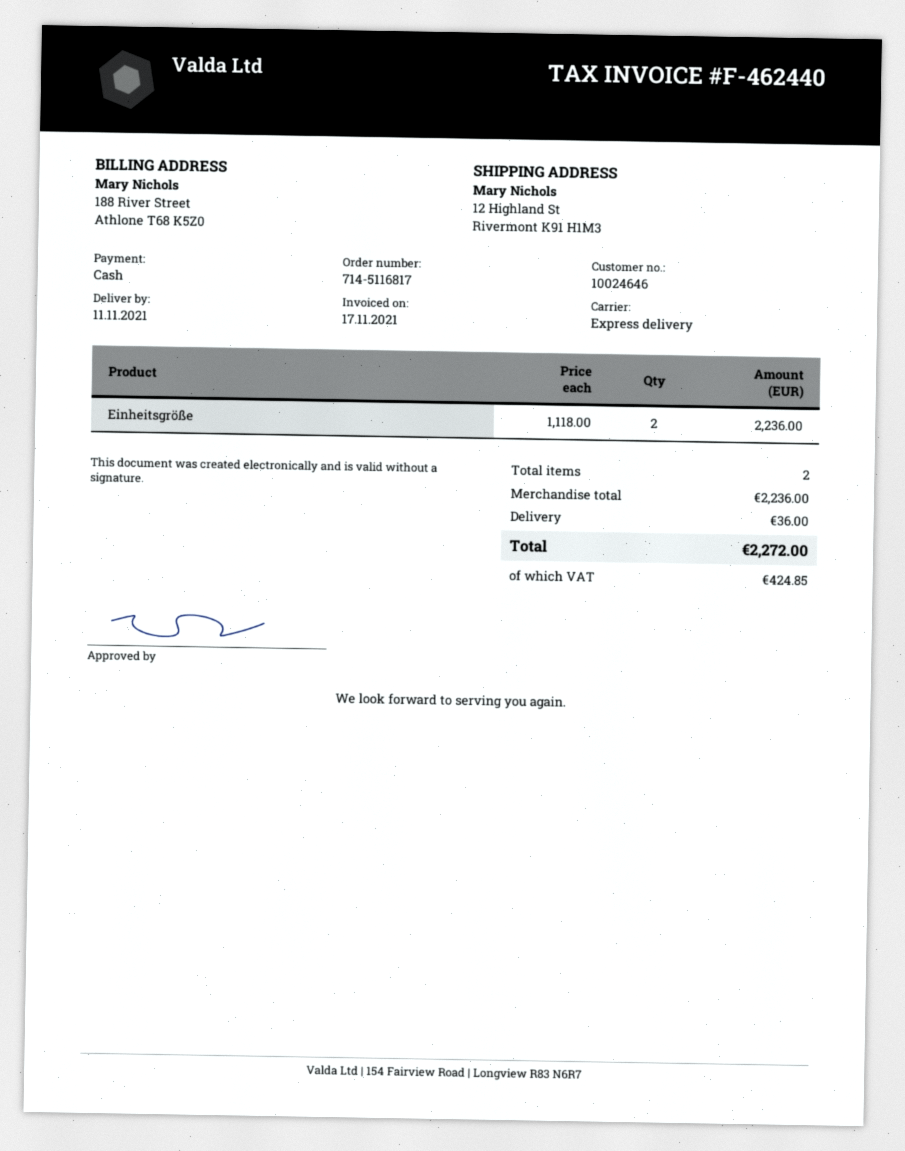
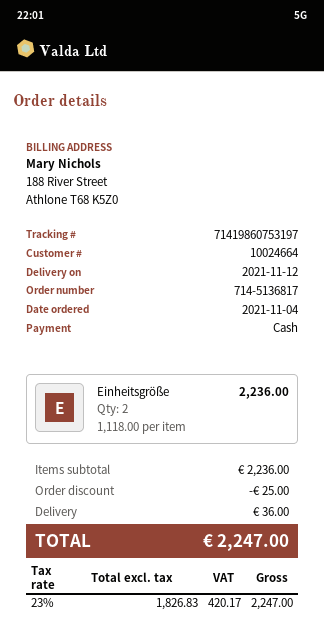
order number: 714-5116817 -> 714-5136817
delivery date: 2021-11-11 -> 2021-11-12
customer number: 10024646 -> 10024664
discount: none -> 25.00
tax: 424.85 -> 420.17
total: 2272.00 -> 2247.00

